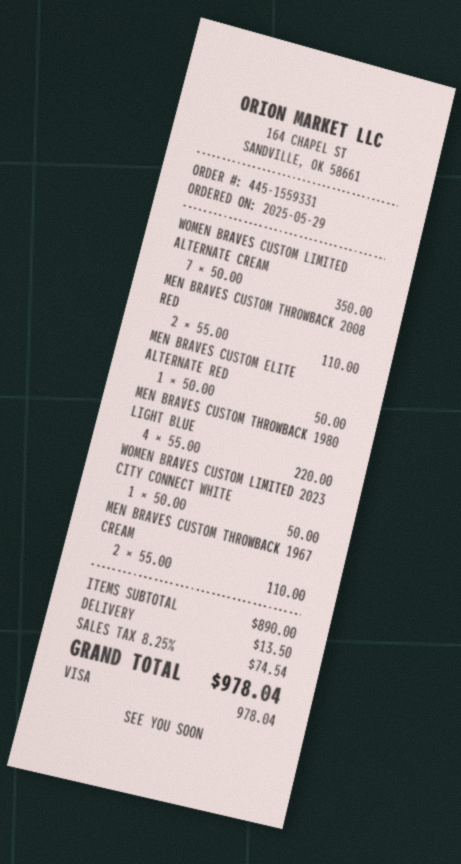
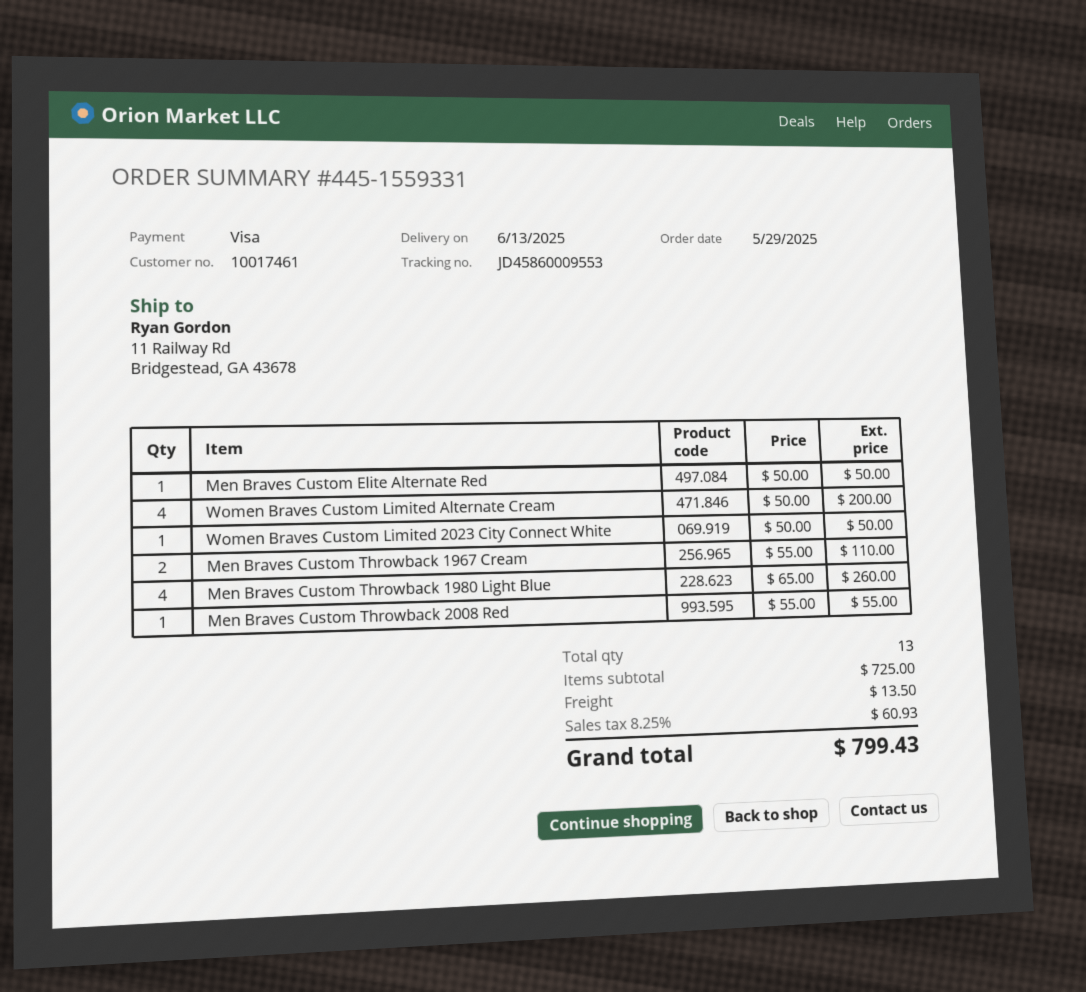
WOMEN BRAVES CUSTOM LIMITED ALTERNATE CREAM: 7 x 50.00 = 350.00 -> 4 x 50.00 = 200.00
MEN BRAVES CUSTOM THROWBACK 2008 RED: 2 x 55.00 = 110.00 -> 1 x 55.00 = 55.00
MEN BRAVES CUSTOM THROWBACK 1980 LIGHT BLUE: 4 x 55.00 = 220.00 -> 4 x 65.00 = 260.00
subtotal: 890.00 -> 725.00
tax: 8.25% = 74.54 -> 8.25% = 60.93
total: 978.04 -> 799.43

